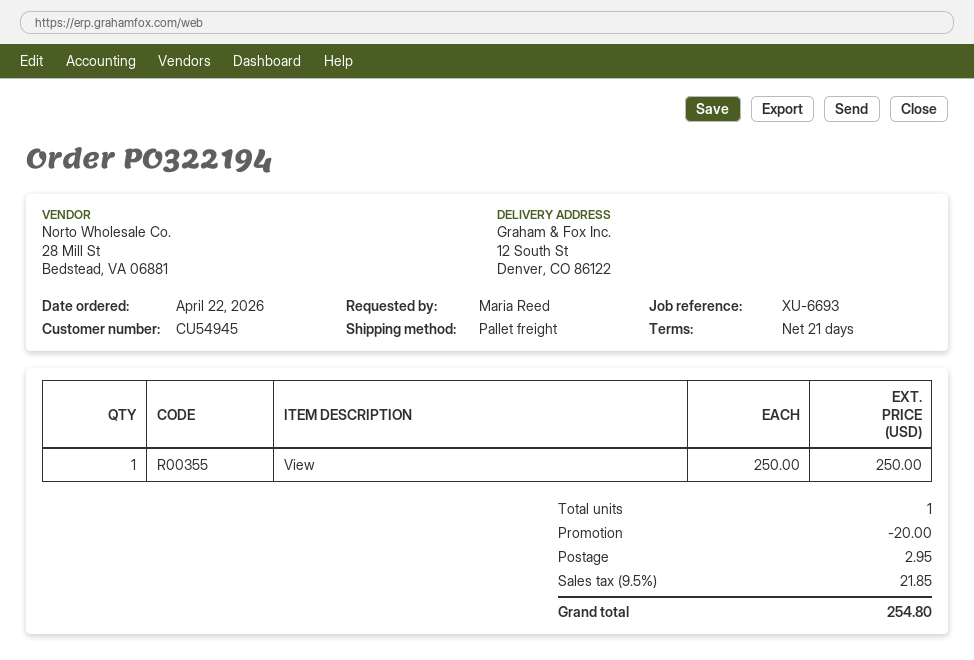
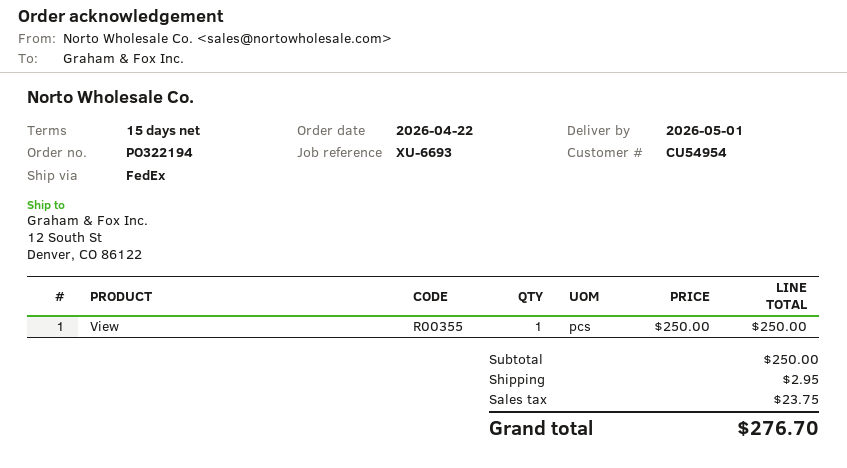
payment terms: 21 days -> 15 days
customer number: CU54945 -> CU54954
shipping method: pallet freight -> FedEx
discount: 20.00 -> none
tax: 21.85 -> 23.75
total: 254.80 -> 276.70

